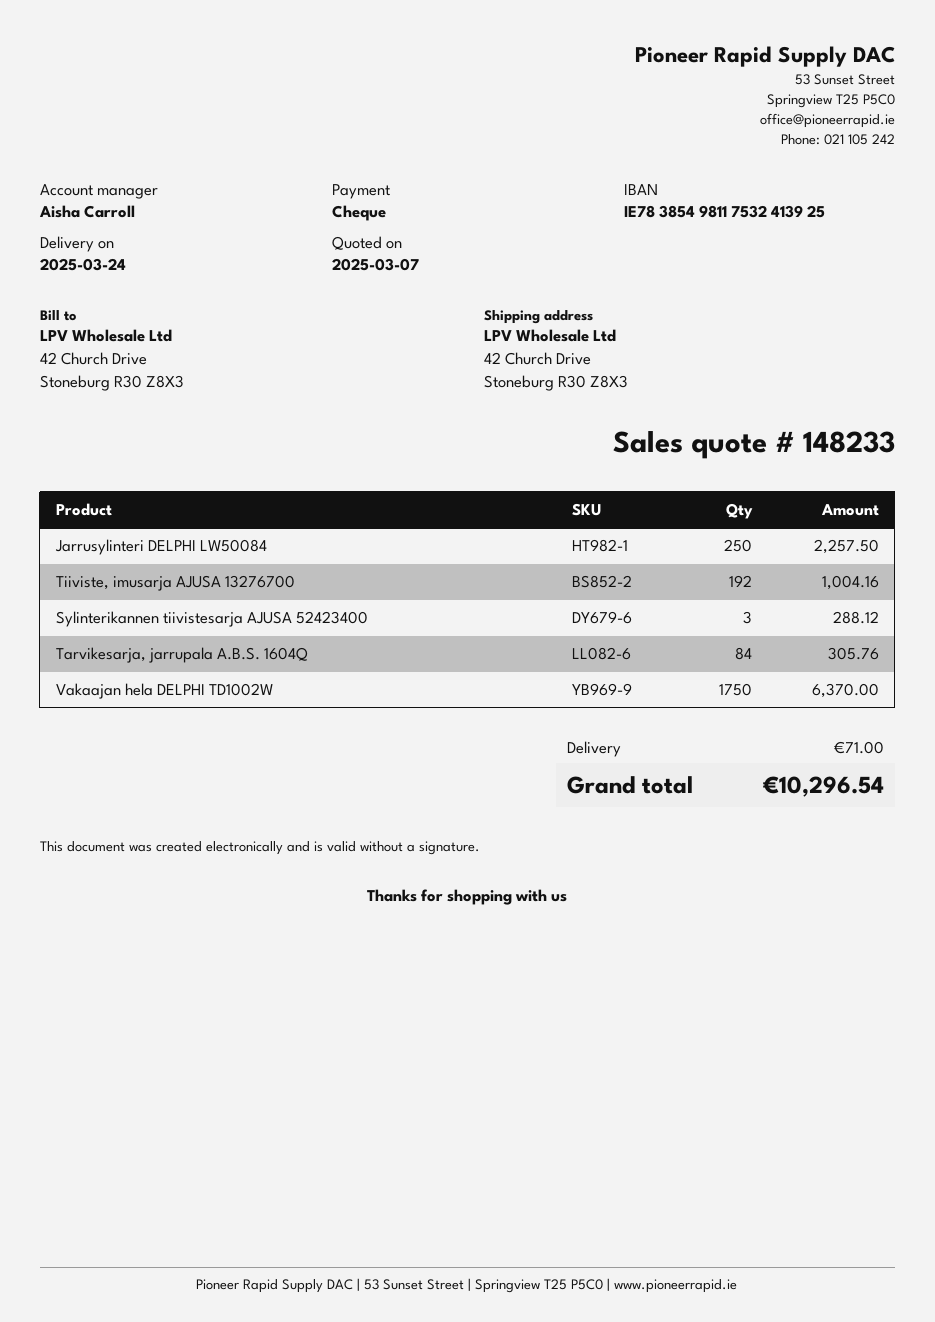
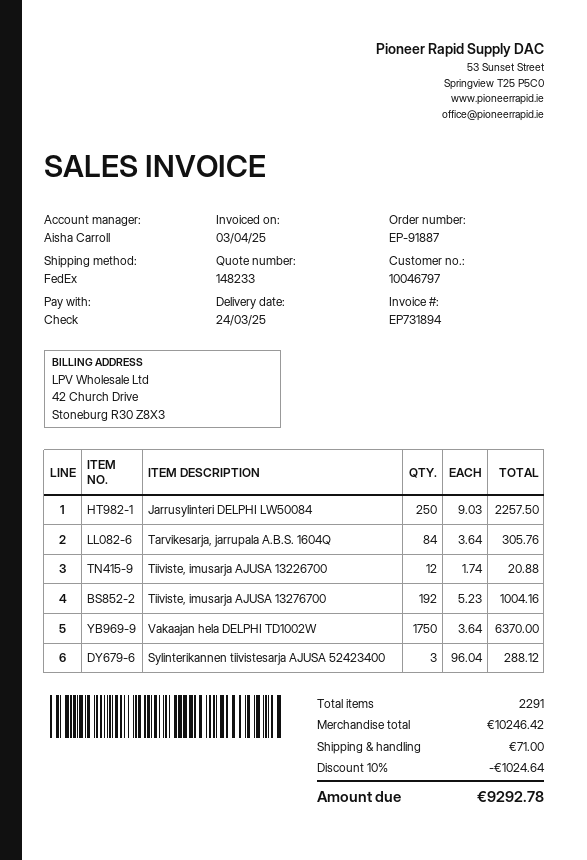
Tiiviste, imusarja AJUSA 13226700: none -> 12 for 20.88
discount: none -> 10% = 1024.64
total: 10296.54 -> 9292.78

